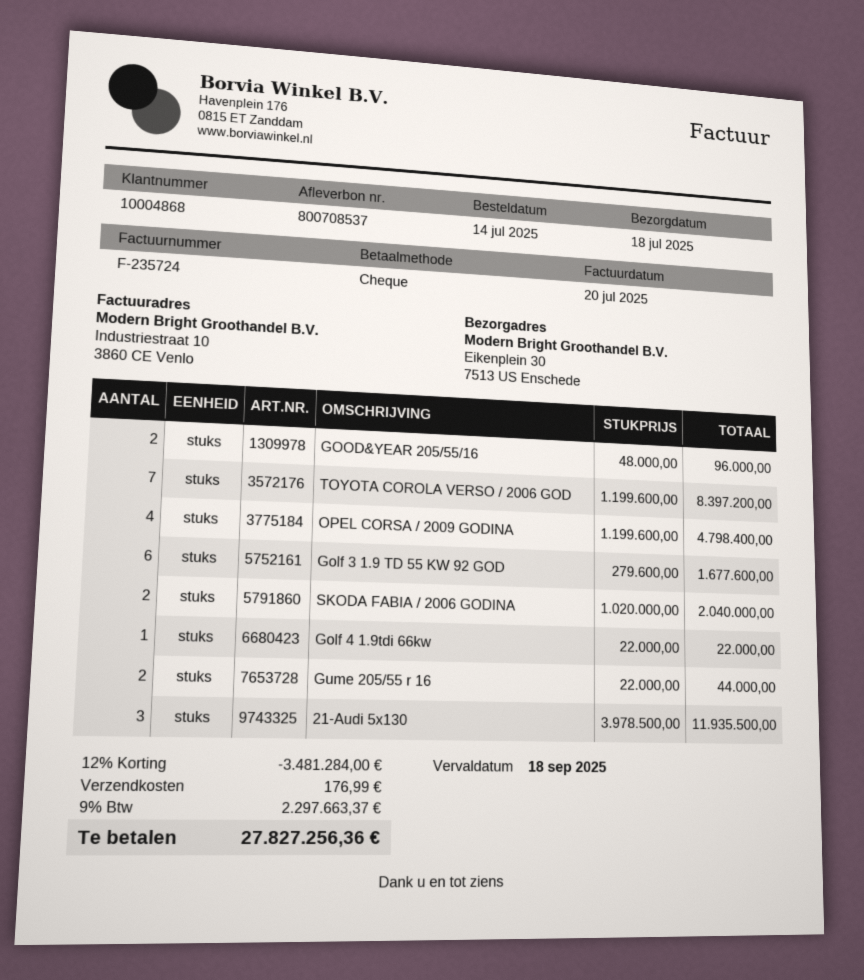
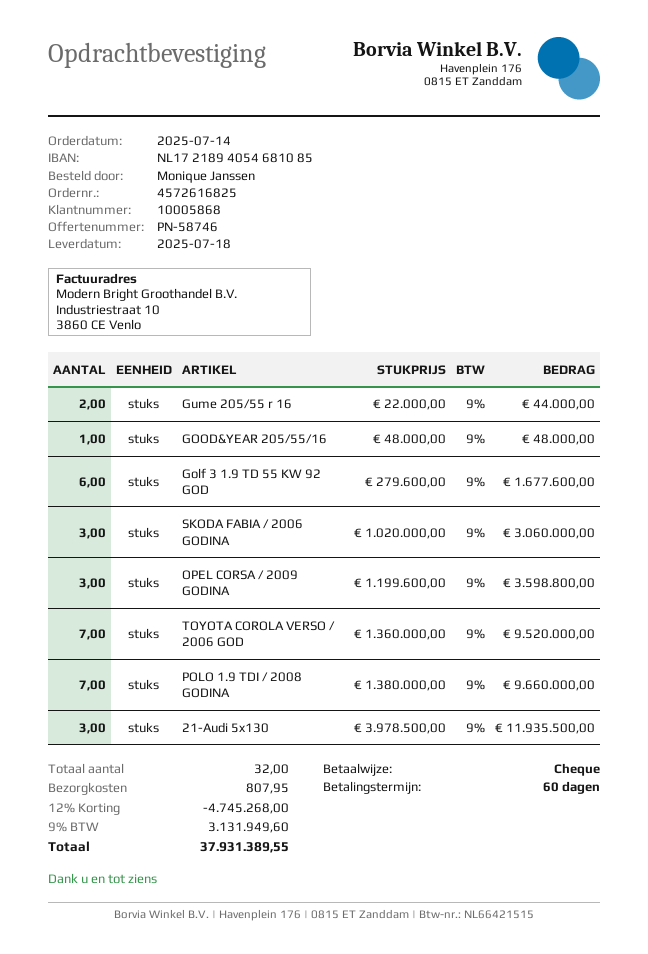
customer number: 10004868 -> 10005868
GOOD&YEAR 205/55/16: 2 x 48000.00 = 96000.00 -> 1 x 48000.00 = 48000.00
TOYOTA COROLA VERSO / 2006 GOD: 7 x 1199600.00 = 8397200.00 -> 7 x 1360000.00 = 9520000.00
OPEL CORSA / 2009 GODINA: 4 x 1199600.00 = 4798400.00 -> 3 x 1199600.00 = 3598800.00
SKODA FABIA / 2006 GODINA: 2 x 1020000.00 = 2040000.00 -> 3 x 1020000.00 = 3060000.00
Golf 4 1.9tdi 66kw: 1 x 22000.00 = 22000.00 -> none
POLO 1.9 TDI / 2008 GODINA: none -> 7 x 1380000.00 = 9660000.00
discount: 12% = 3481284.00 -> 12% = 4745268.00
shipping: 176.99 -> 807.95
tax: 9% = 2297663.37 -> 9% = 3131949.60
total: 27827256.36 -> 37931389.55

